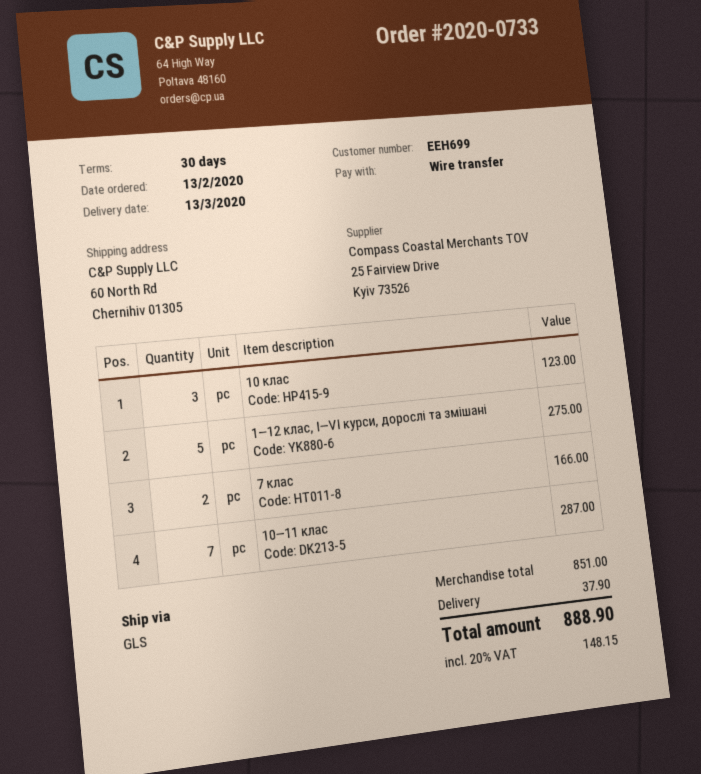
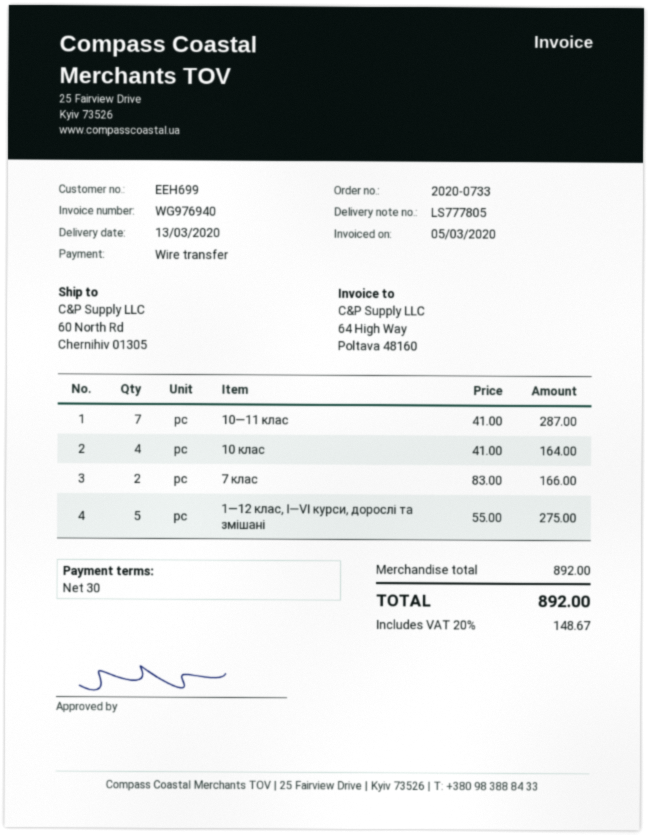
10 клас: 3 for 123.00 -> 4 for 164.00
subtotal: 851.00 -> 892.00
shipping: 37.90 -> none
tax: 20% = 148.15 -> 20% = 148.67
total: 888.90 -> 892.00

